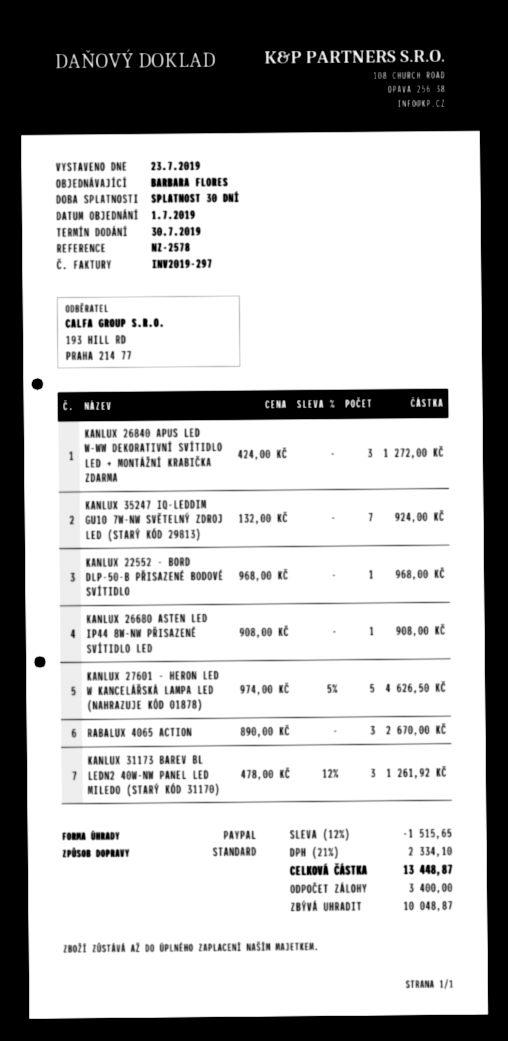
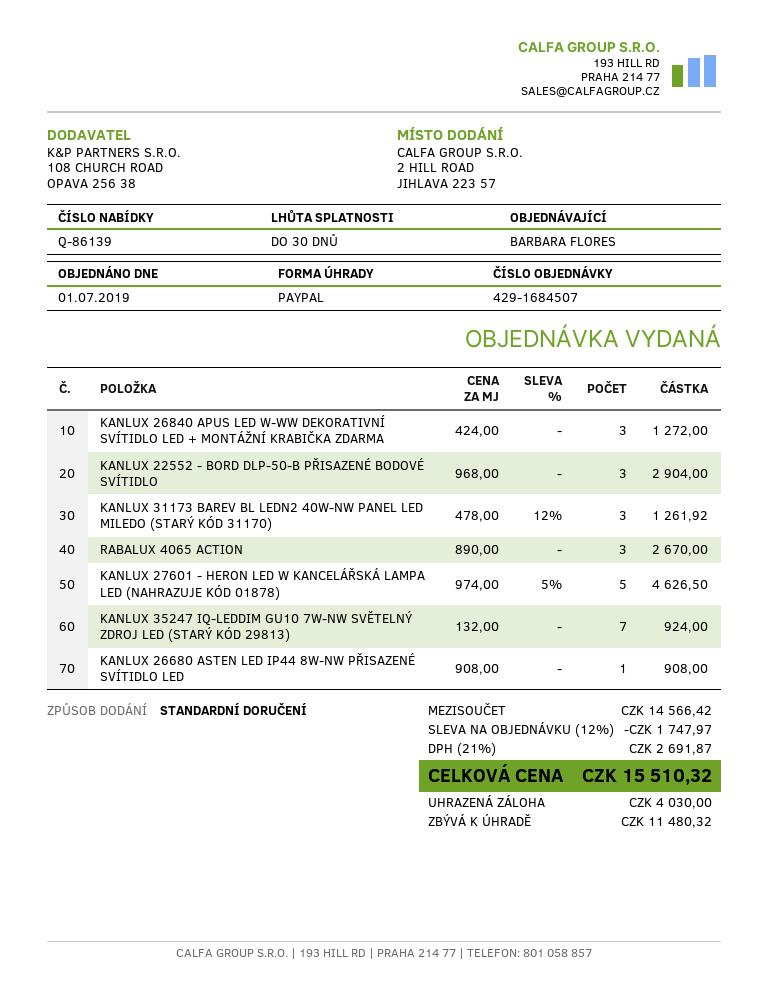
KANLUX 22552 - BORD DLP-50-B PŘISAZENÉ BODOVÉ SVÍTIDLO: 1 x 968.00 = 968.00 -> 3 x 968.00 = 2904.00
discount: 12% = 1515.65 -> 12% = 1747.97
tax: 21% = 2334.10 -> 21% = 2691.87
total: 13448.87 -> 15510.32
deposit: 3400.00 -> 4030.00
balance: 10048.87 -> 11480.32

